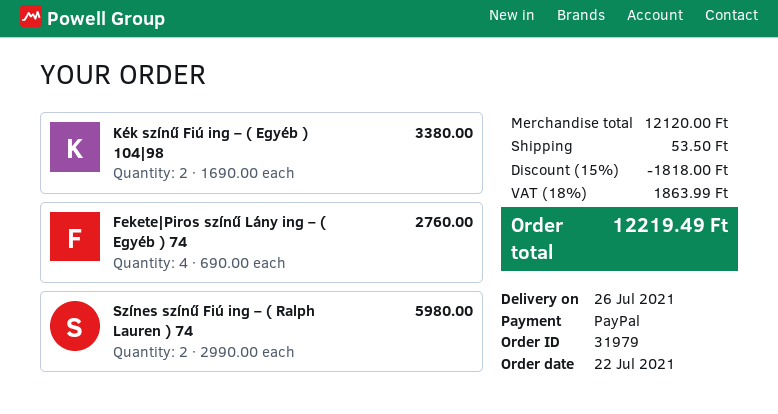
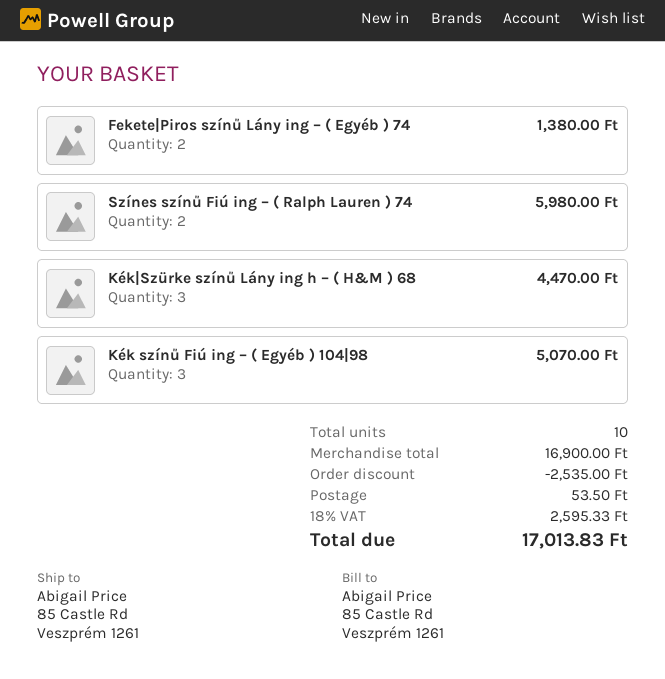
Kék színű Fiú ing – ( Egyéb ) 104|98: 2 for 3380.00 -> 3 for 5070.00
Fekete|Piros színű Lány ing – ( Egyéb ) 74: 4 for 2760.00 -> 2 for 1380.00
Kék|Szürke színű Lány ing h – ( H&M ) 68: none -> 3 for 4470.00
subtotal: 12120.00 -> 16900.00
discount: 1818.00 -> 2535.00
tax: 18% = 1863.99 -> 18% = 2595.33
total: 12219.49 -> 17013.83

